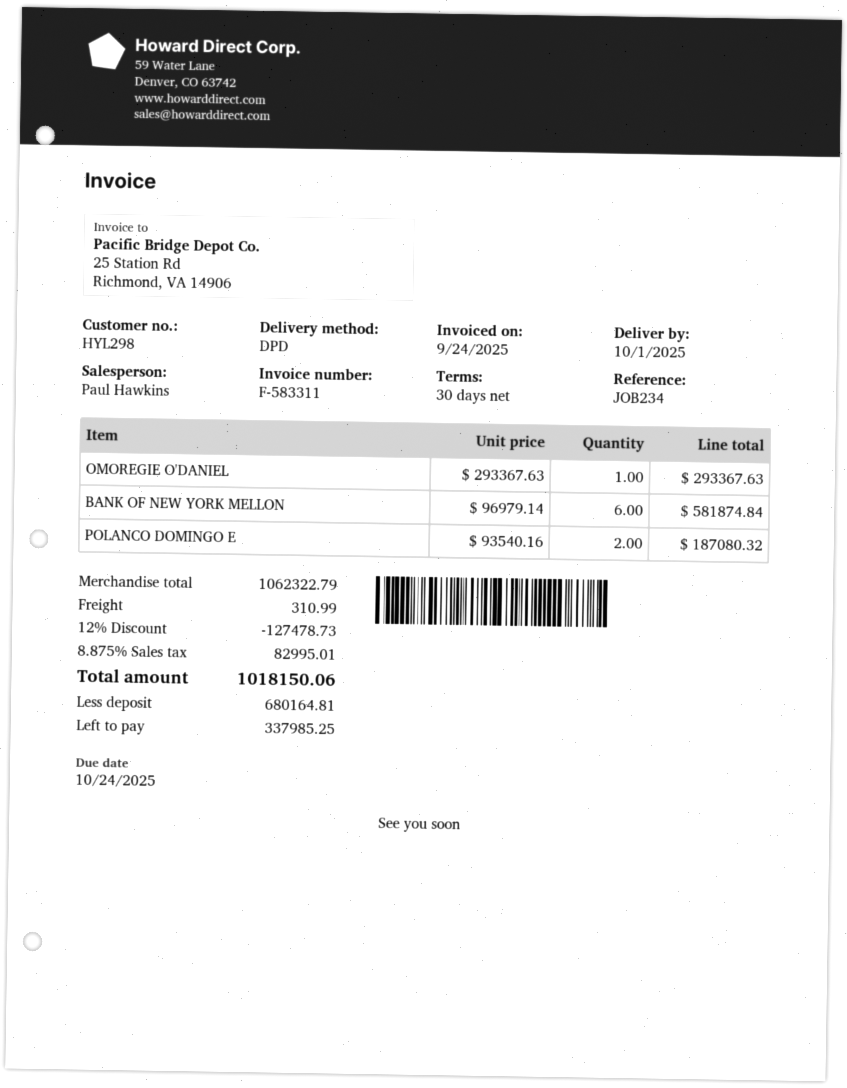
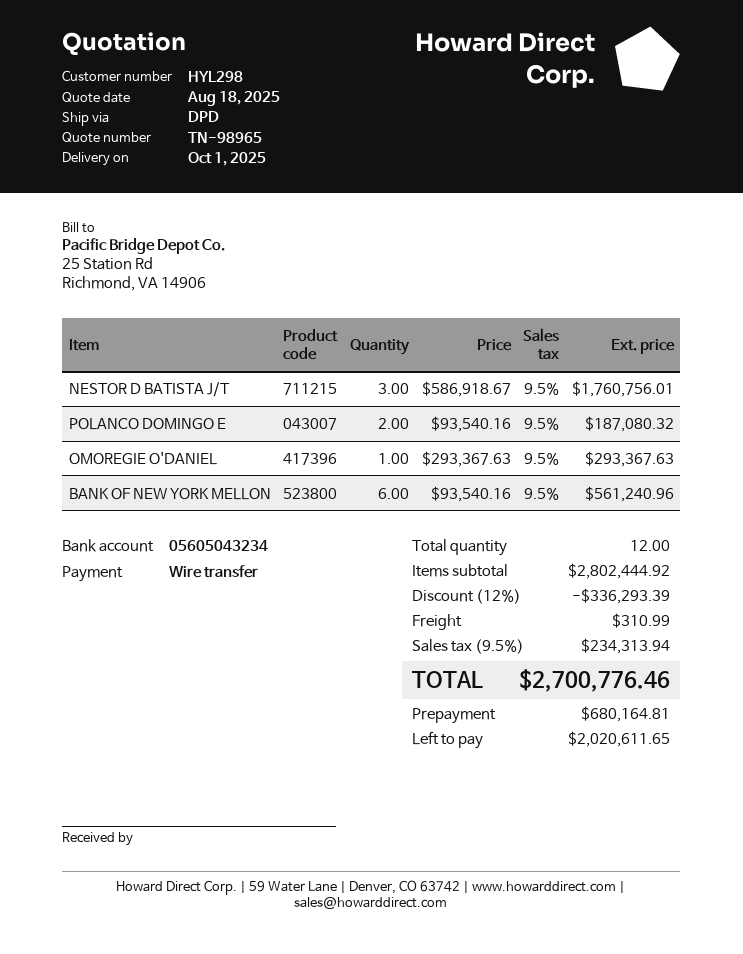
BANK OF NEW YORK MELLON: 6 x 96979.14 = 581874.84 -> 6 x 93540.16 = 561240.96
NESTOR D BATISTA J/T: none -> 3 x 586918.67 = 1760756.01
subtotal: 1062322.79 -> 2802444.92
discount: 12% = 127478.73 -> 12% = 336293.39
tax: 8.875% = 82995.01 -> 9.5% = 234313.94
total: 1018150.06 -> 2700776.46
balance: 337985.25 -> 2020611.65

